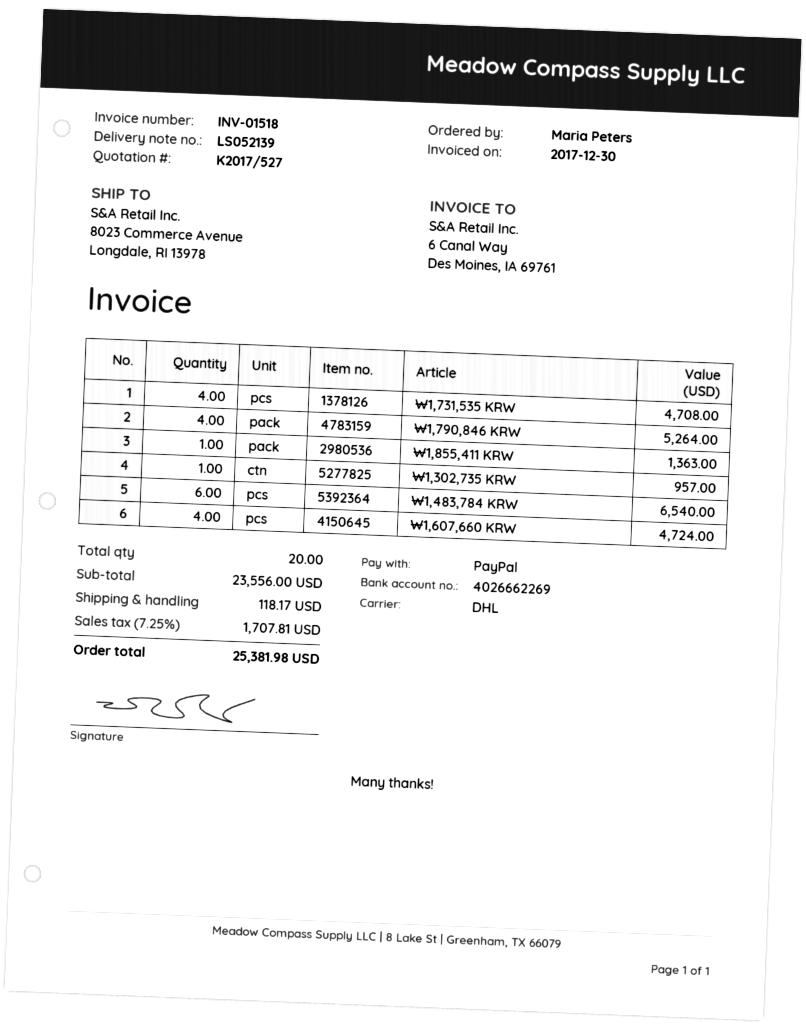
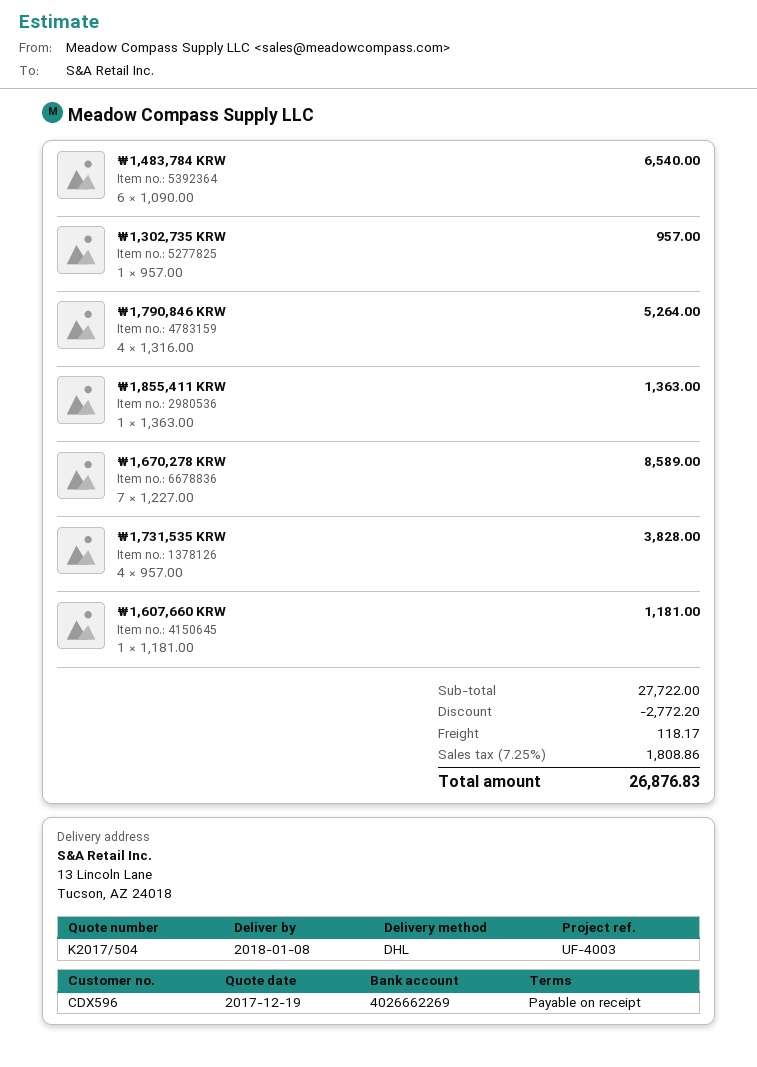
quote number: K2017/527 -> K2017/504
ship to: 8023 Commerce Avenue, Longdale, RI 13978 -> 13 Lincoln Lane, Tucson, AZ 24018
₩1,731,535 KRW: 4 for 4708.00 -> 4 for 3828.00
₩1,607,660 KRW: 4 for 4724.00 -> 1 for 1181.00
₩1,670,278 KRW: none -> 7 for 8589.00
subtotal: 23556.00 -> 27722.00
discount: none -> 2772.20
tax: 7.25% = 1707.81 -> 7.25% = 1808.86
total: 25381.98 -> 26876.83

